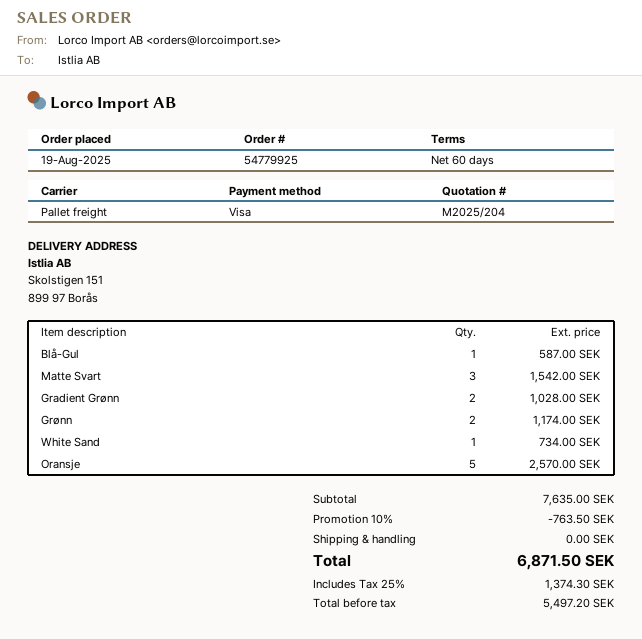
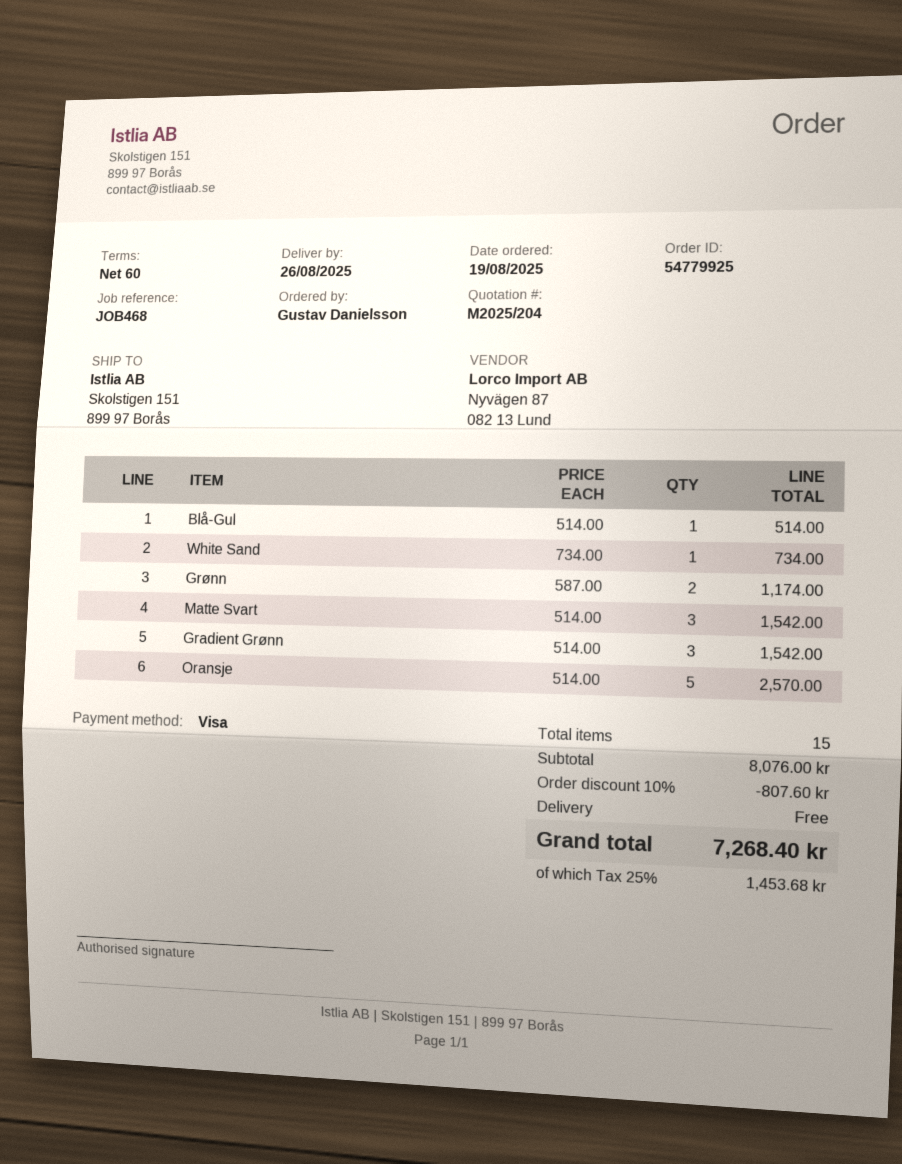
Blå-Gul: 1 for 587.00 -> 1 for 514.00
Gradient Grønn: 2 for 1028.00 -> 3 for 1542.00
subtotal: 7635.00 -> 8076.00
discount: 10% = 763.50 -> 10% = 807.60
tax: 25% = 1374.30 -> 25% = 1453.68
total: 6871.50 -> 7268.40

